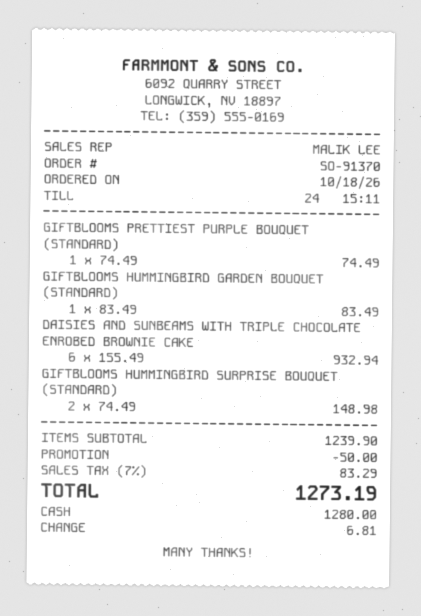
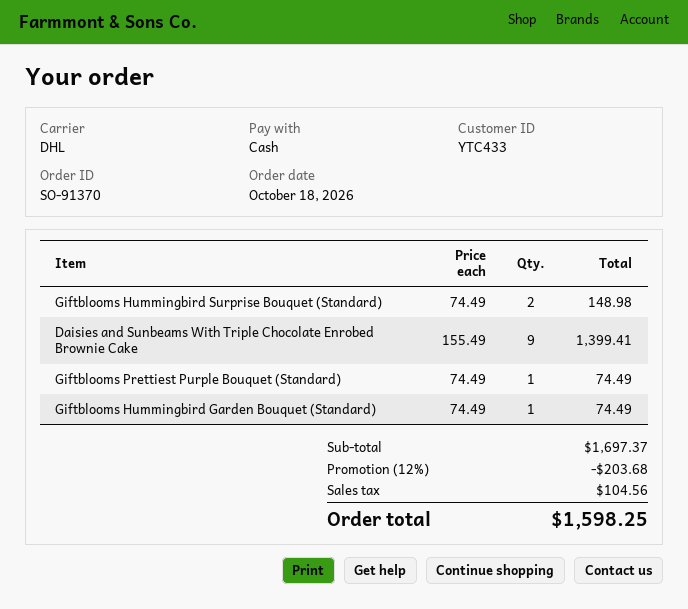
GIFTBLOOMS HUMMINGBIRD GARDEN BOUQUET (STANDARD): 1 x 83.49 = 83.49 -> 1 x 74.49 = 74.49
DAISIES AND SUNBEAMS WITH TRIPLE CHOCOLATE ENROBED BROWNIE CAKE: 6 x 155.49 = 932.94 -> 9 x 155.49 = 1399.41
subtotal: 1239.90 -> 1697.37
discount: 50.00 -> 203.68
tax: 83.29 -> 104.56
total: 1273.19 -> 1598.25

